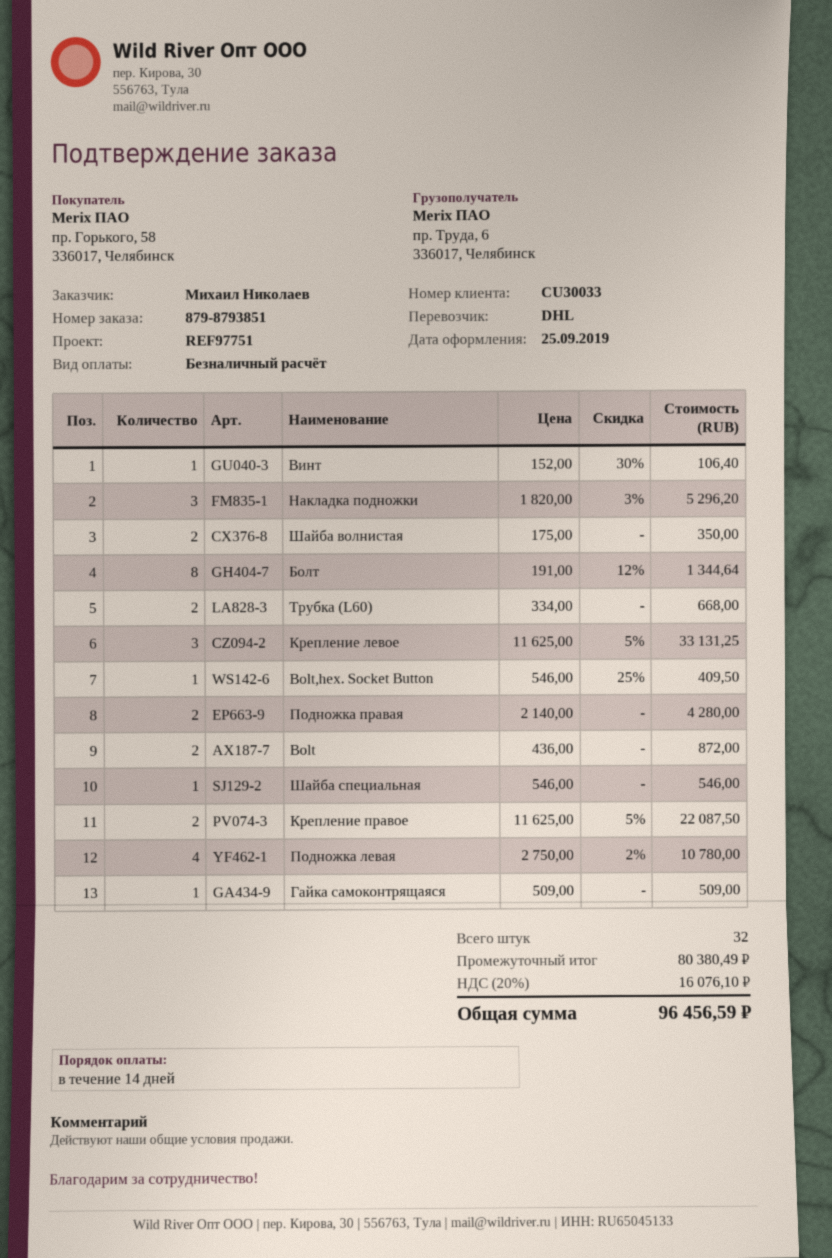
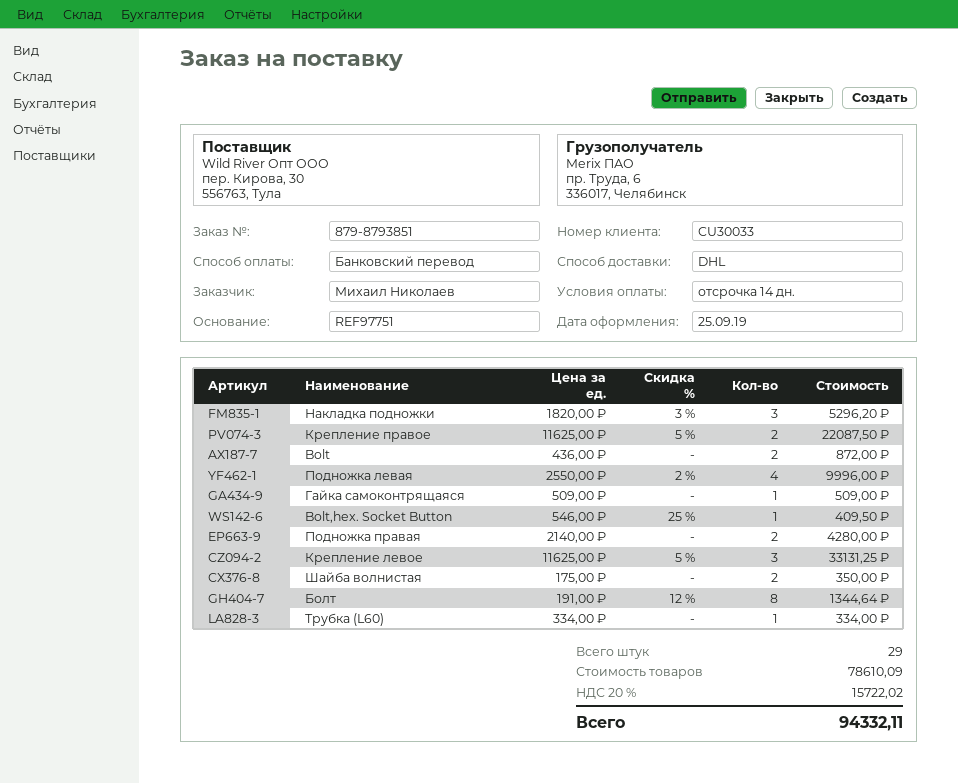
Винт: 1 x 152.00 - 30% = 106.40 -> none
Трубка (L60): 2 x 334.00 = 668.00 -> 1 x 334.00 = 334.00
Шайба специальная: 1 x 546.00 = 546.00 -> none
Подножка левая: 4 x 2750.00 - 2% = 10780.00 -> 4 x 2550.00 - 2% = 9996.00
total quantity: 32 -> 29
subtotal: 80380.49 -> 78610.09
tax: 20% = 16076.10 -> 20% = 15722.02
total: 96456.59 -> 94332.11

